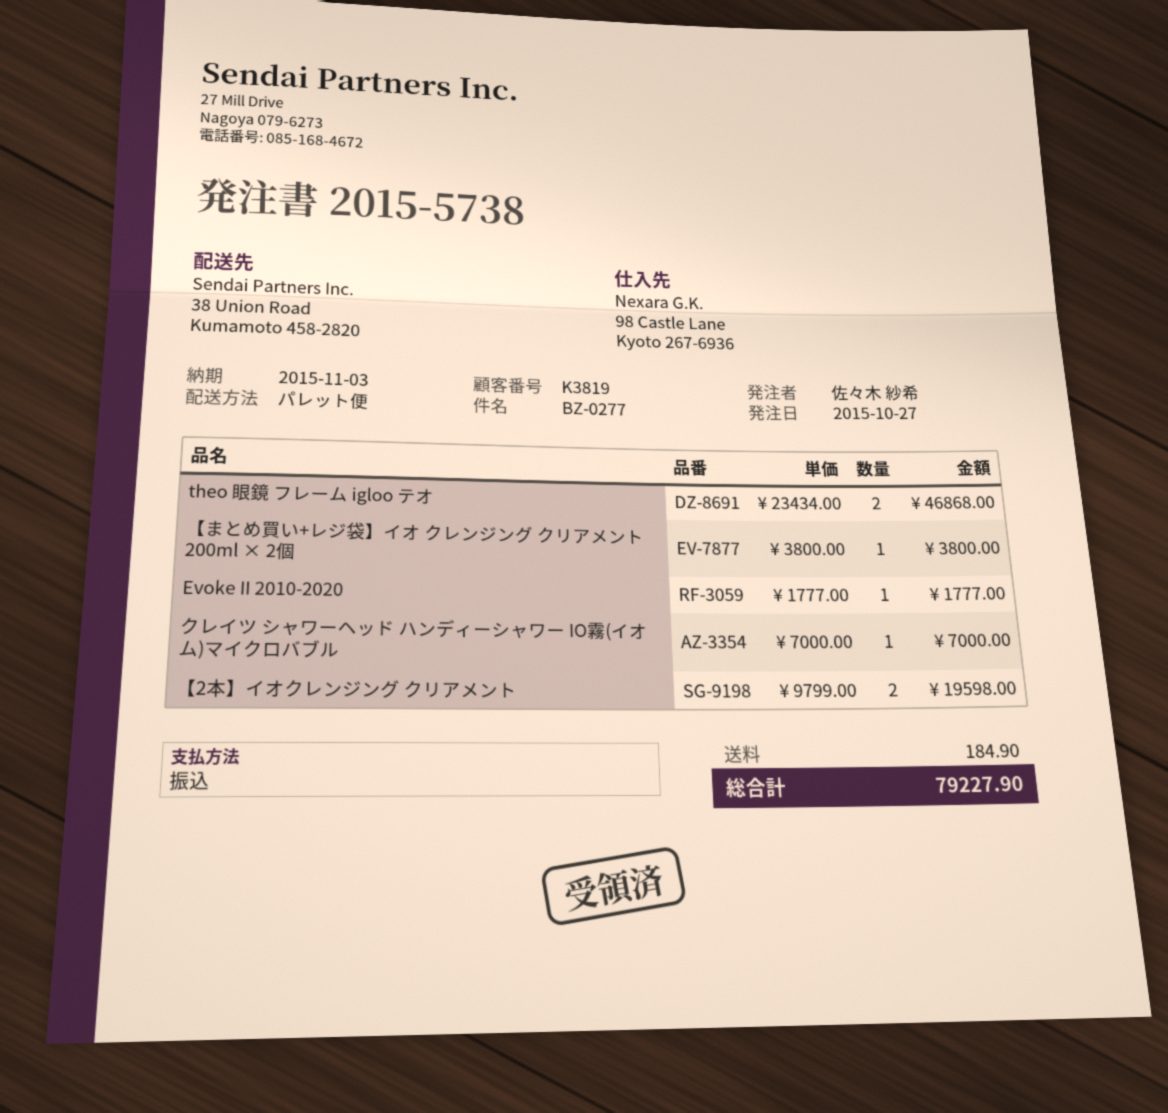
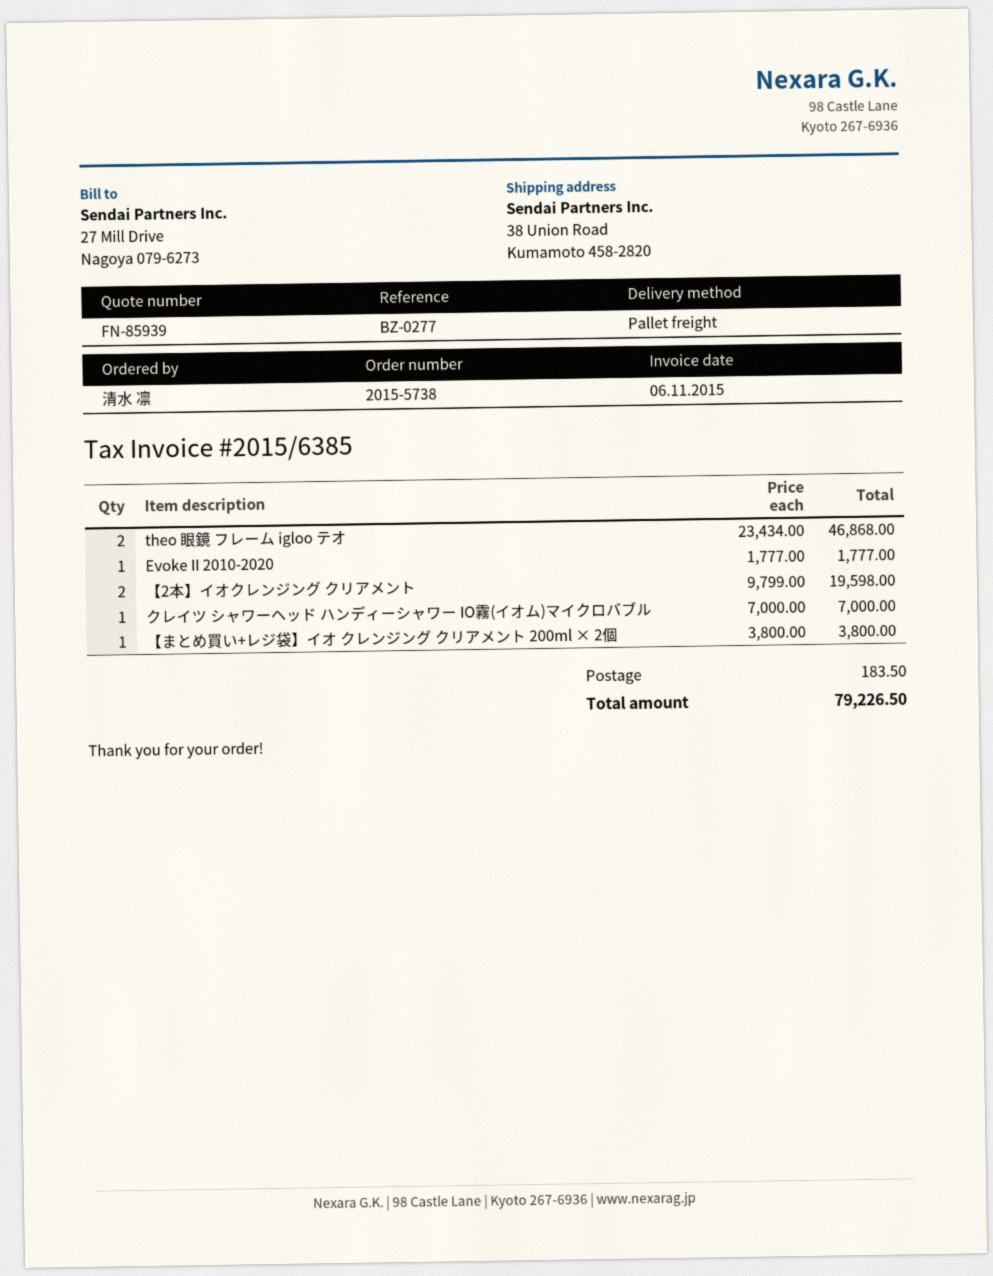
ordered by: 佐々木 紗希 -> 清水 凛
shipping: 184.90 -> 183.50
total: 79227.90 -> 79226.50

